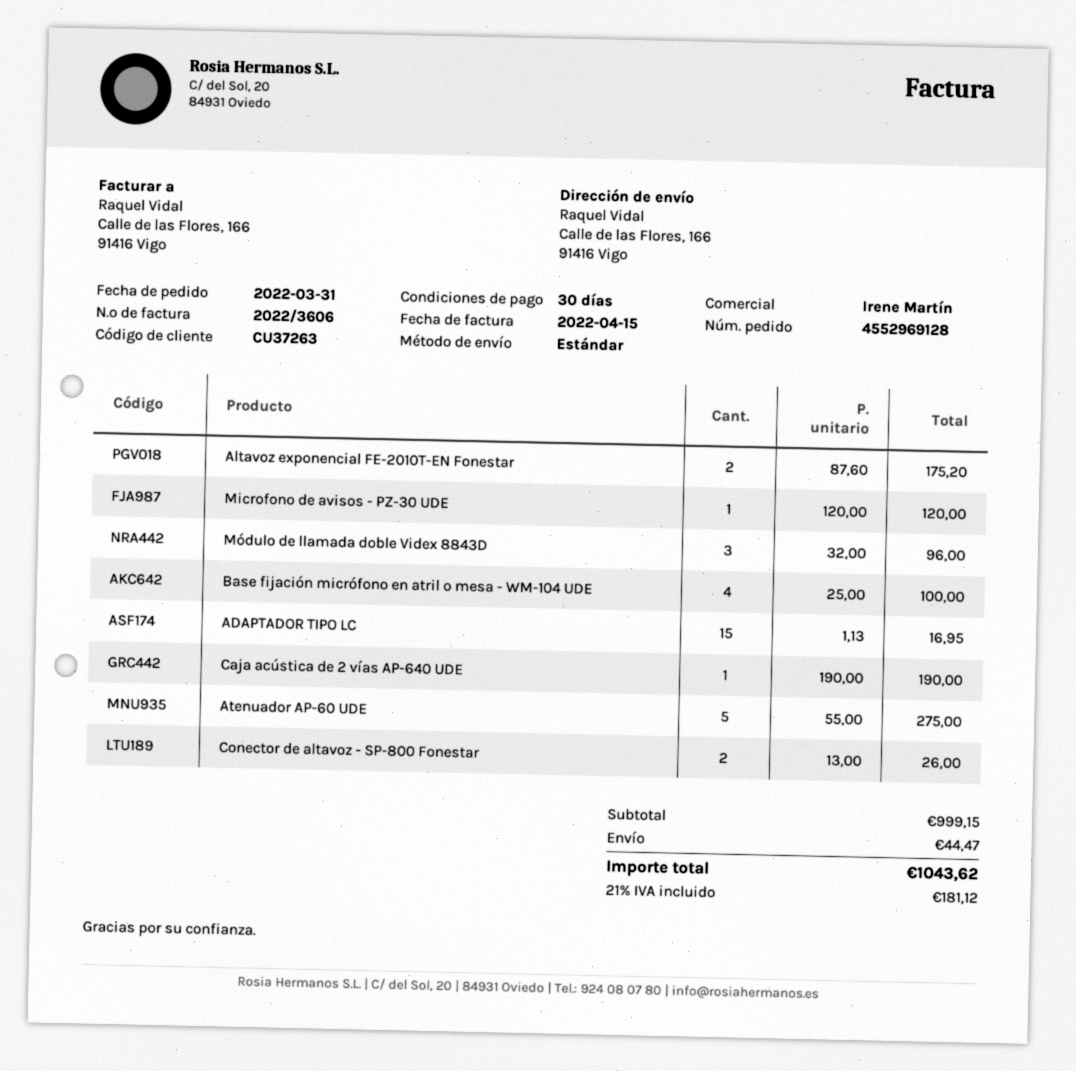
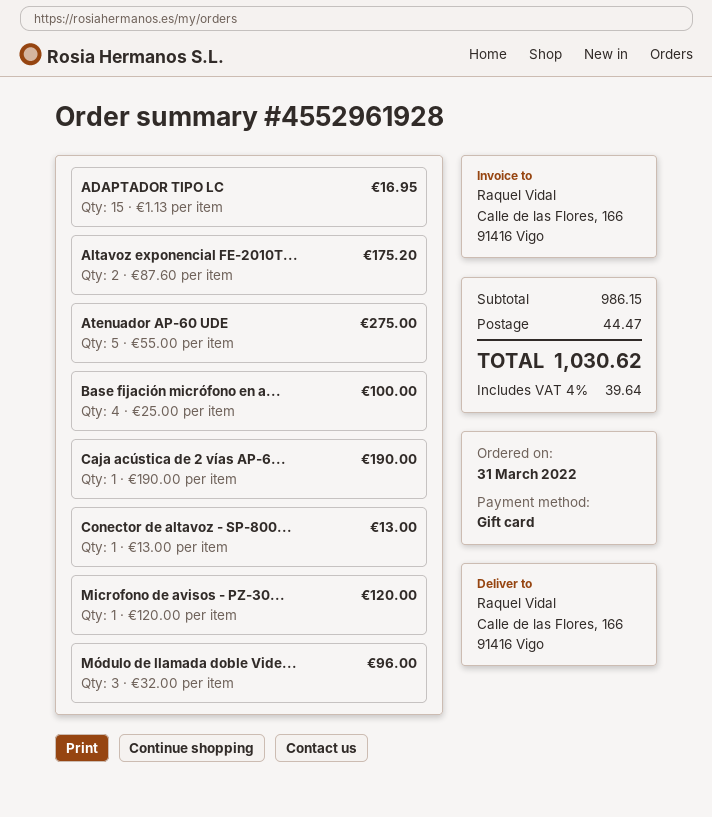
order number: 4552969128 -> 4552961928
Conector de altavoz - SP-800 Fonestar: 2 x 13.00 = 26.00 -> 1 x 13.00 = 13.00
subtotal: 999.15 -> 986.15
tax: 21% = 181.12 -> 4% = 39.64
total: 1043.62 -> 1030.62

